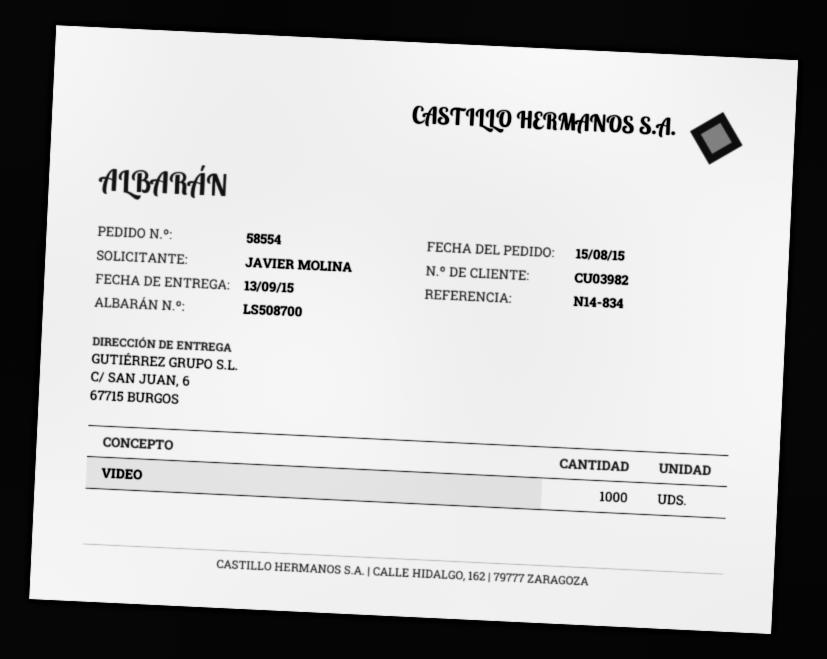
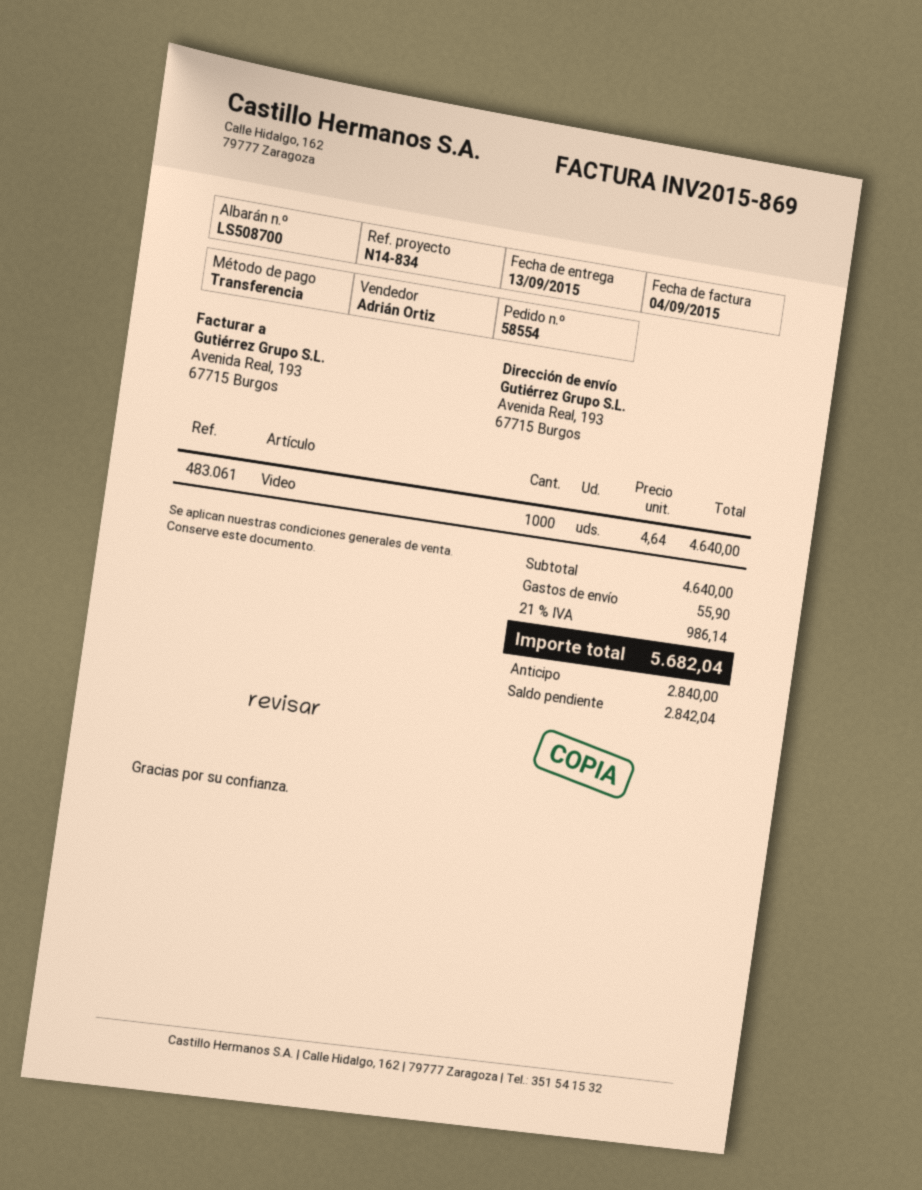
ship to: C/ SAN JUAN, 6, 67715 BURGOS -> Avenida Real, 193, 67715 Burgos

